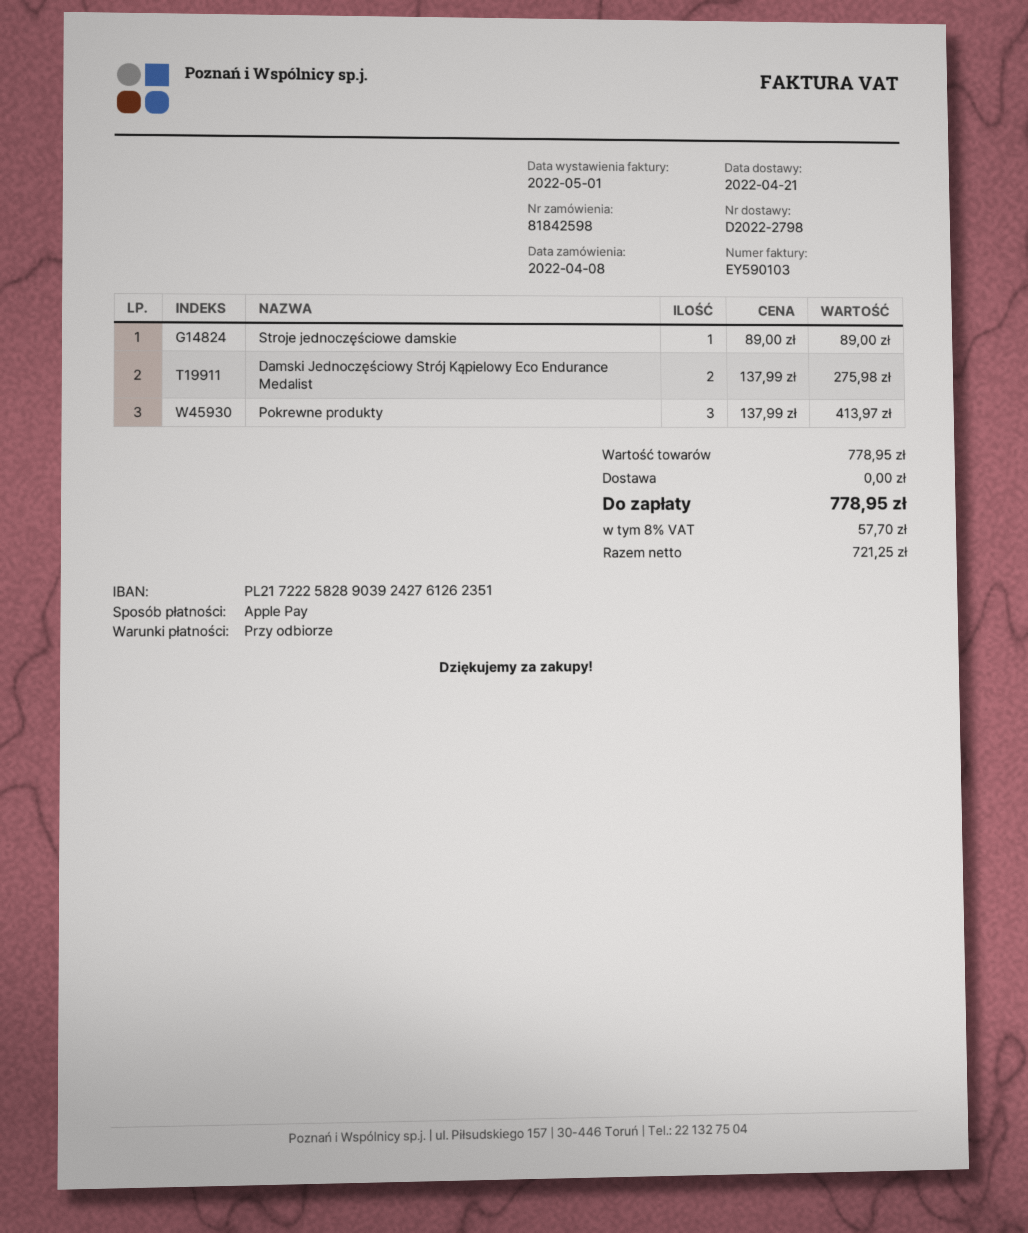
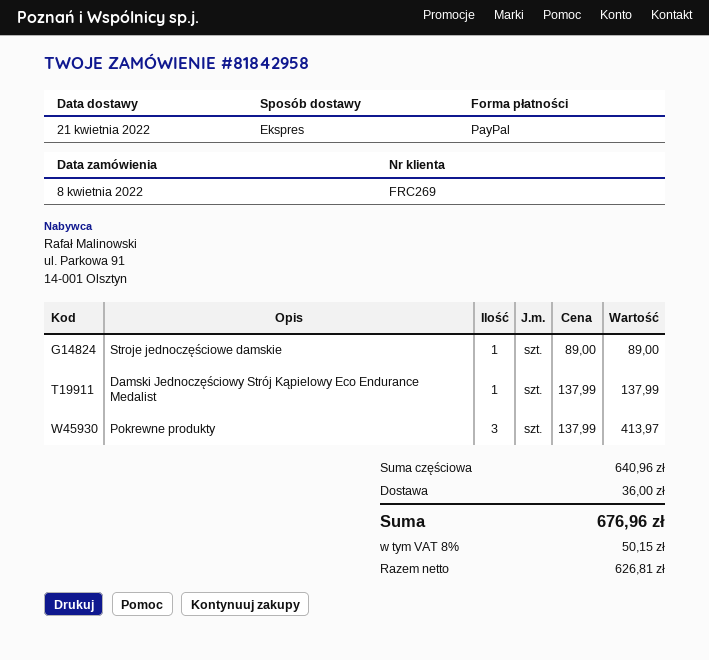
order number: 81842598 -> 81842958
payment method: Apple Pay -> PayPal
Damski Jednoczęściowy Strój Kąpielowy Eco Endurance Medalist: 2 x 137.99 = 275.98 -> 1 x 137.99 = 137.99
subtotal: 778.95 -> 640.96
shipping: 0.00 -> 36.00
net: 721.25 -> 626.81
tax: 8% = 57.70 -> 8% = 50.15
total: 778.95 -> 676.96

